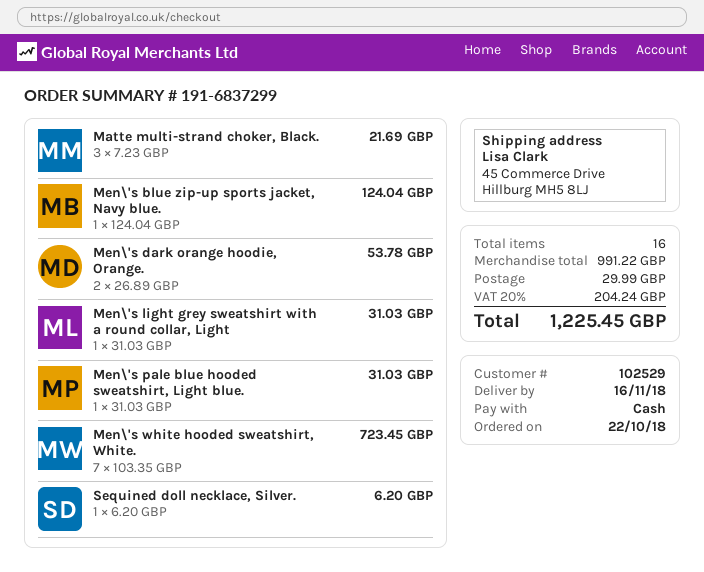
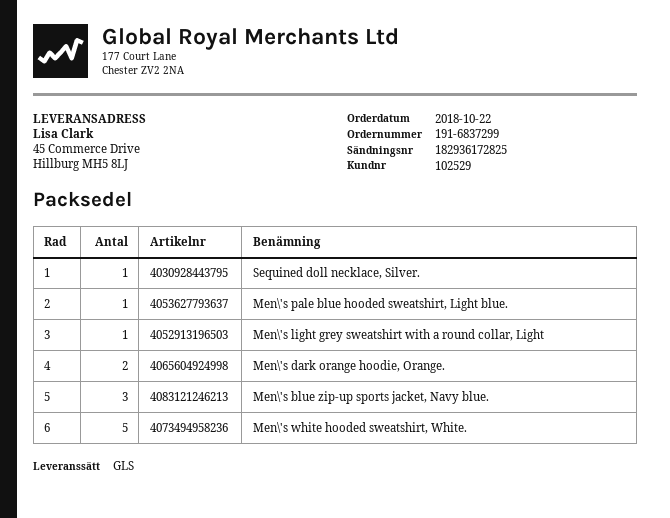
Matte multi-strand choker, Black.: 3 -> none
Men\'s blue zip-up sports jacket, Navy blue.: 1 -> 3
Men\'s white hooded sweatshirt, White.: 7 -> 5

